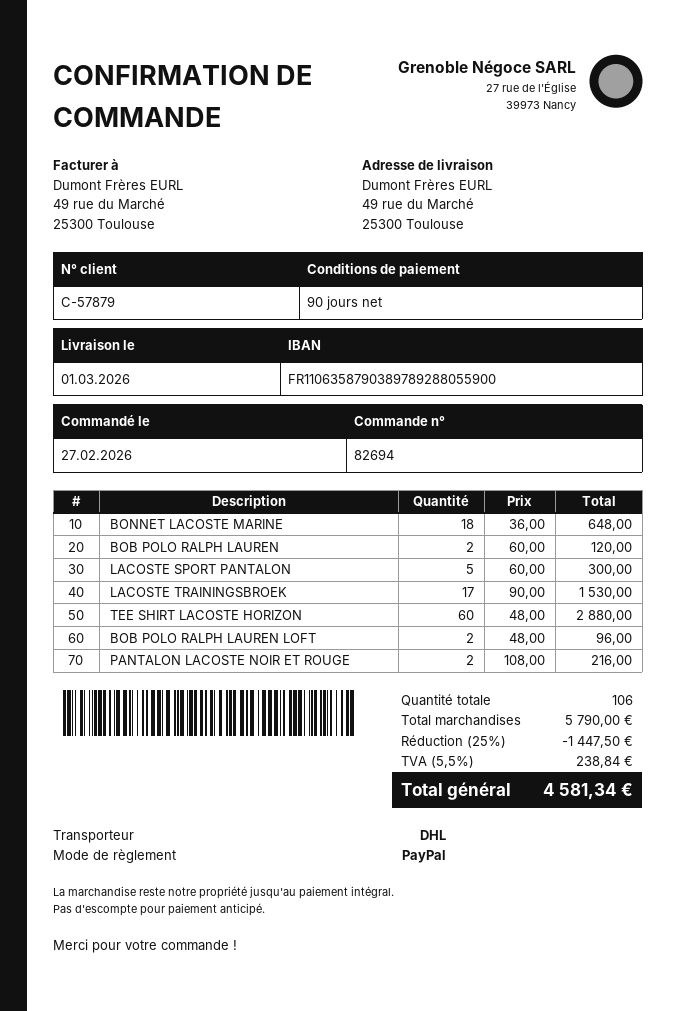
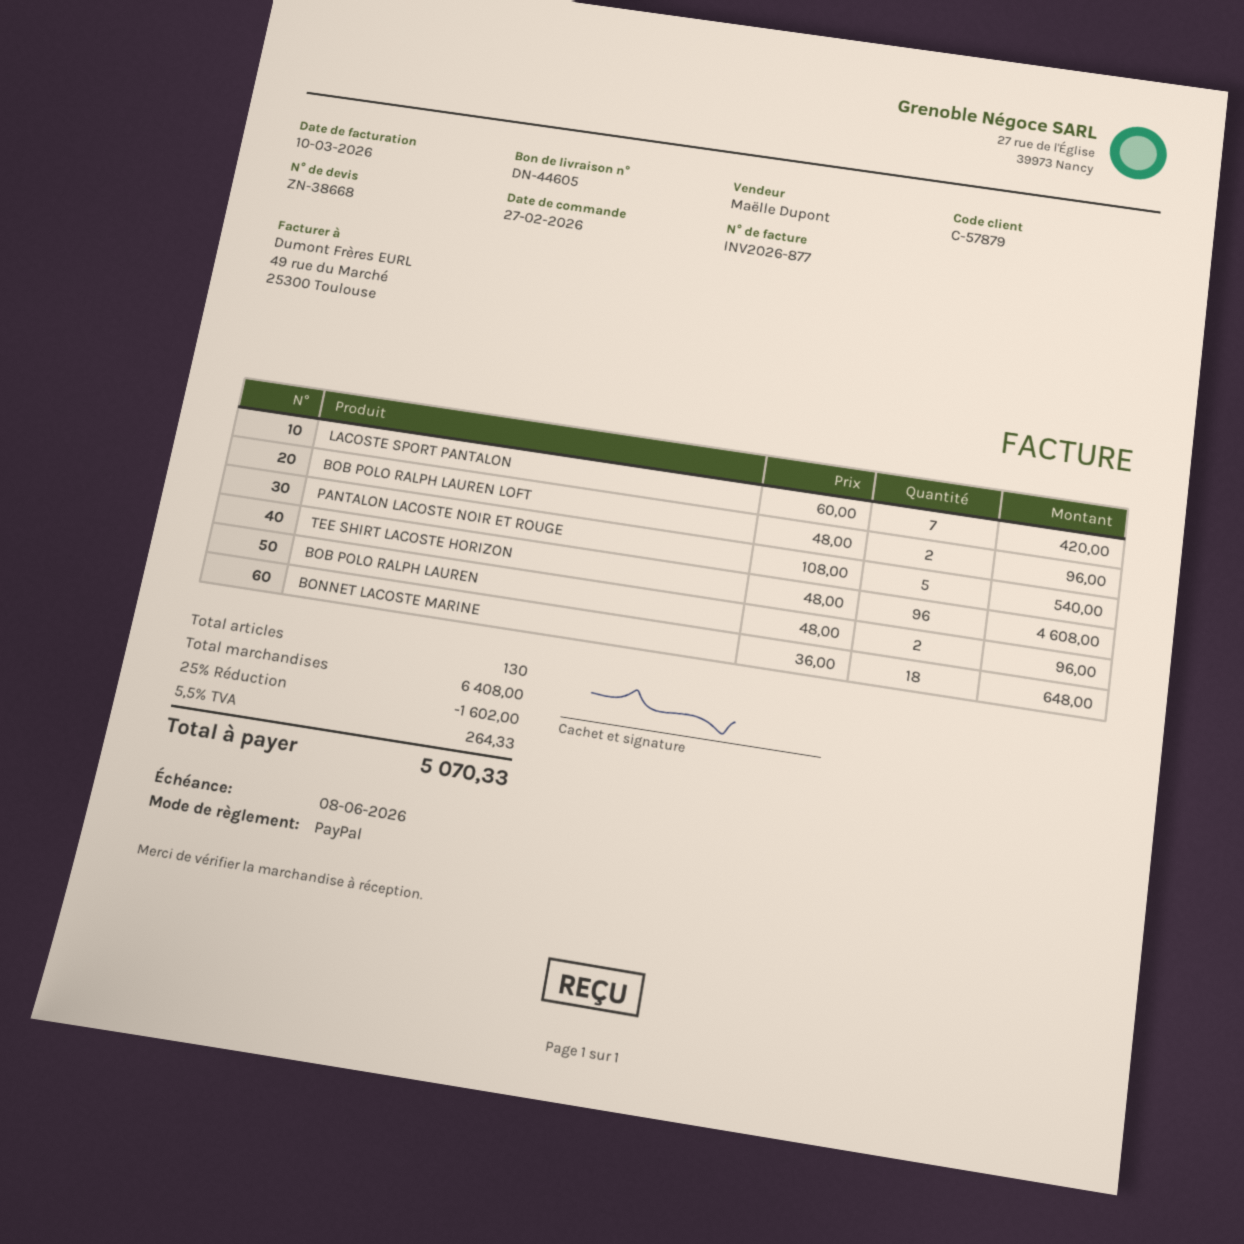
BOB POLO RALPH LAUREN: 2 x 60.00 = 120.00 -> 2 x 48.00 = 96.00
LACOSTE SPORT PANTALON: 5 x 60.00 = 300.00 -> 7 x 60.00 = 420.00
LACOSTE TRAININGSBROEK: 17 x 90.00 = 1530.00 -> none
TEE SHIRT LACOSTE HORIZON: 60 x 48.00 = 2880.00 -> 96 x 48.00 = 4608.00
PANTALON LACOSTE NOIR ET ROUGE: 2 x 108.00 = 216.00 -> 5 x 108.00 = 540.00
total quantity: 106 -> 130
subtotal: 5790.00 -> 6408.00
discount: 25% = 1447.50 -> 25% = 1602.00
tax: 5.5% = 238.84 -> 5.5% = 264.33
total: 4581.34 -> 5070.33

